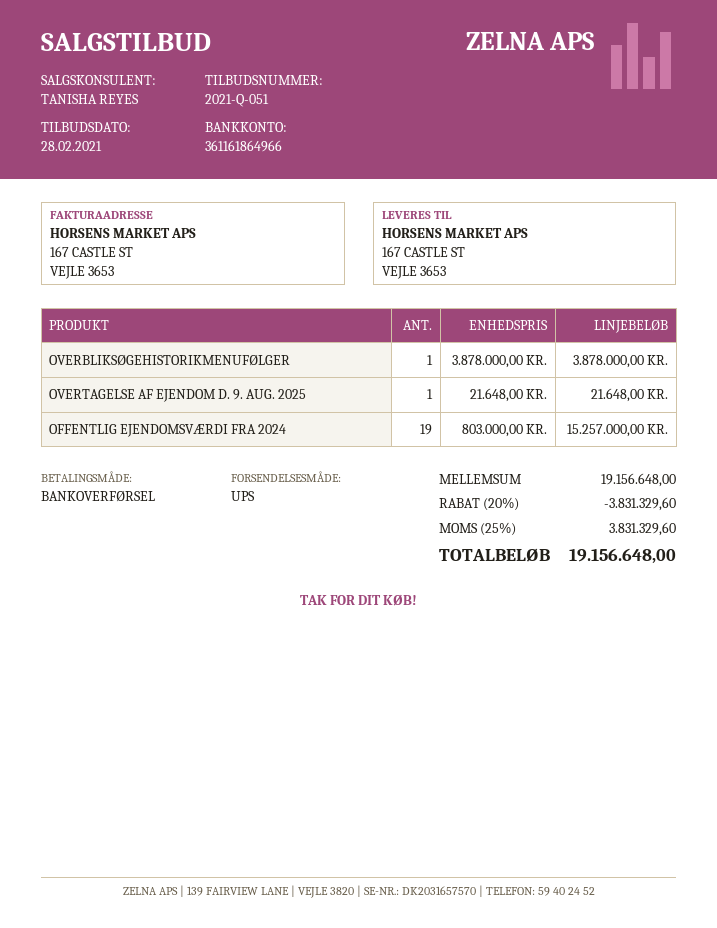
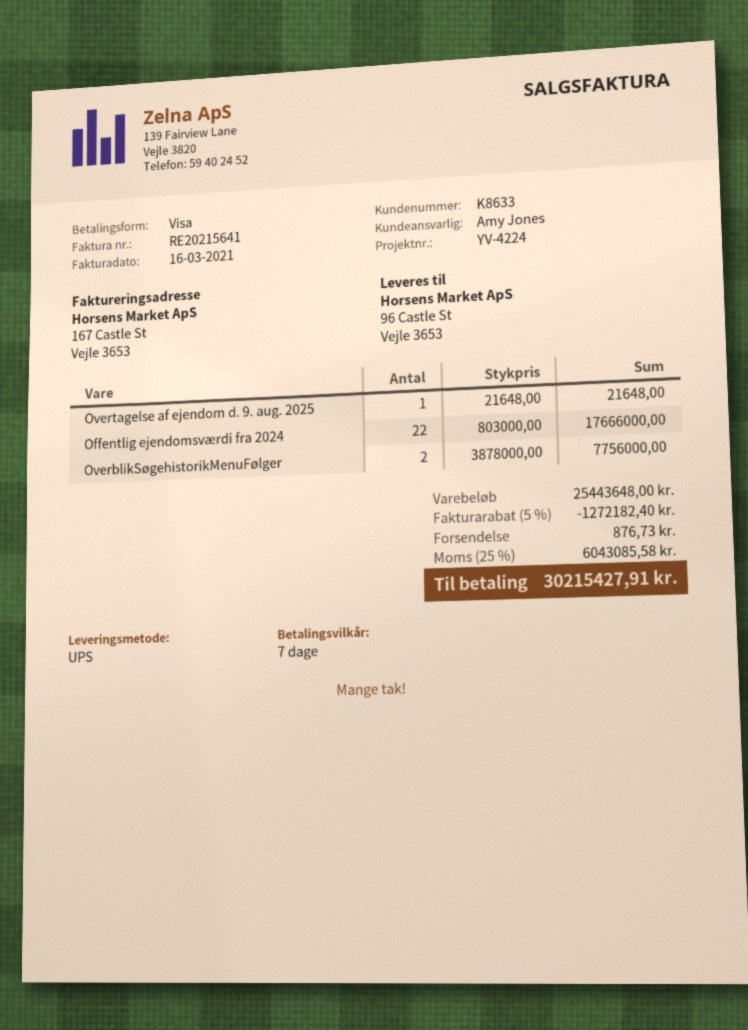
sales rep: TANISHA REYES -> Amy Jones
payment method: bank transfer -> Visa
ship to: 167 CASTLE ST, VEJLE 3653 -> 96 Castle St, Vejle 3653
OVERBLIKSØGEHISTORIKMENUFØLGER: 1 x 3878000.00 = 3878000.00 -> 2 x 3878000.00 = 7756000.00
OFFENTLIG EJENDOMSVÆRDI FRA 2024: 19 x 803000.00 = 15257000.00 -> 22 x 803000.00 = 17666000.00
subtotal: 19156648.00 -> 25443648.00
discount: 20% = 3831329.60 -> 5% = 1272182.40
shipping: none -> 876.73
tax: 25% = 3831329.60 -> 25% = 6043085.58
total: 19156648.00 -> 30215427.91

